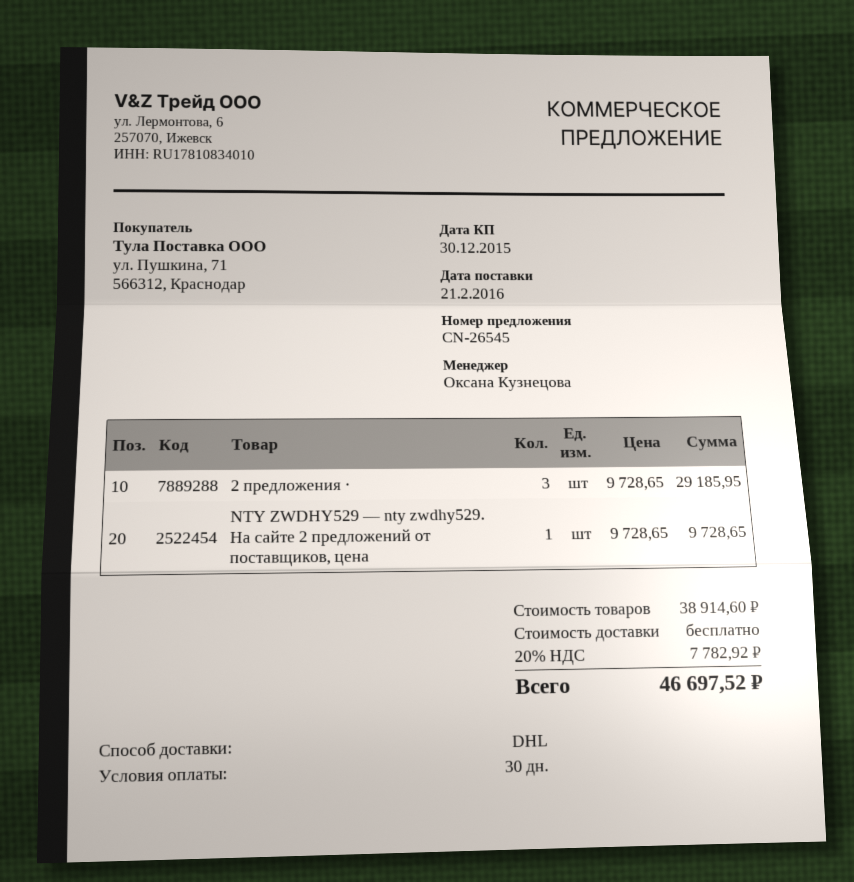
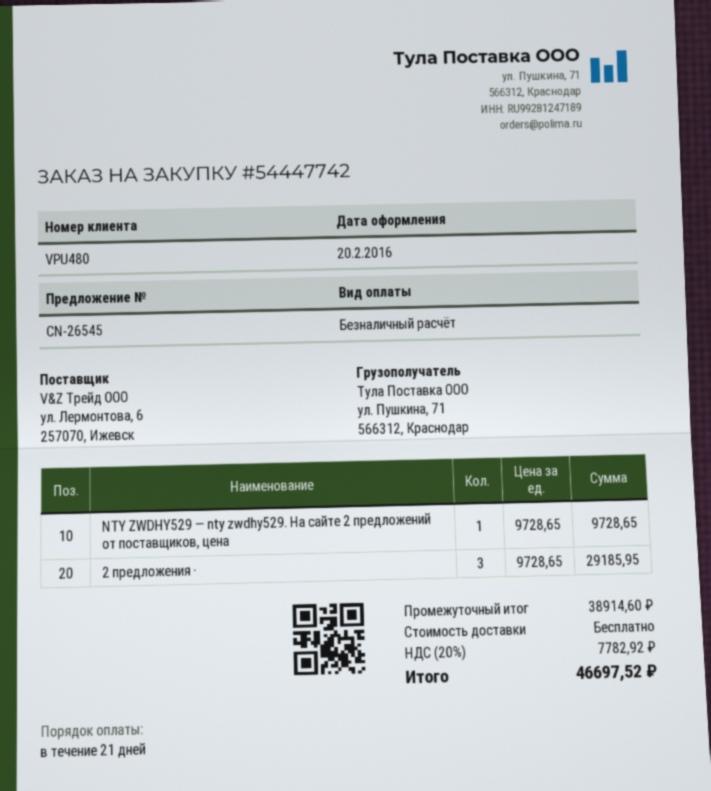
payment terms: 30 days -> 21 days

